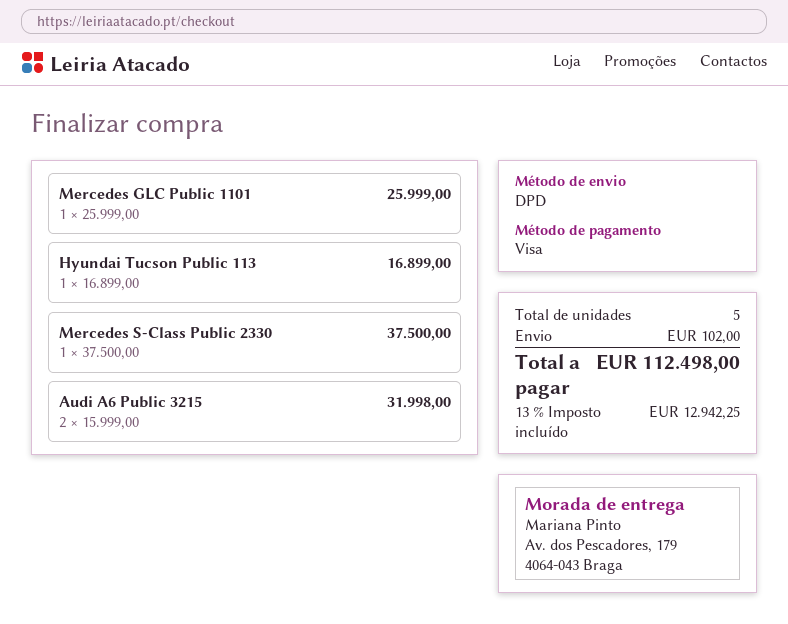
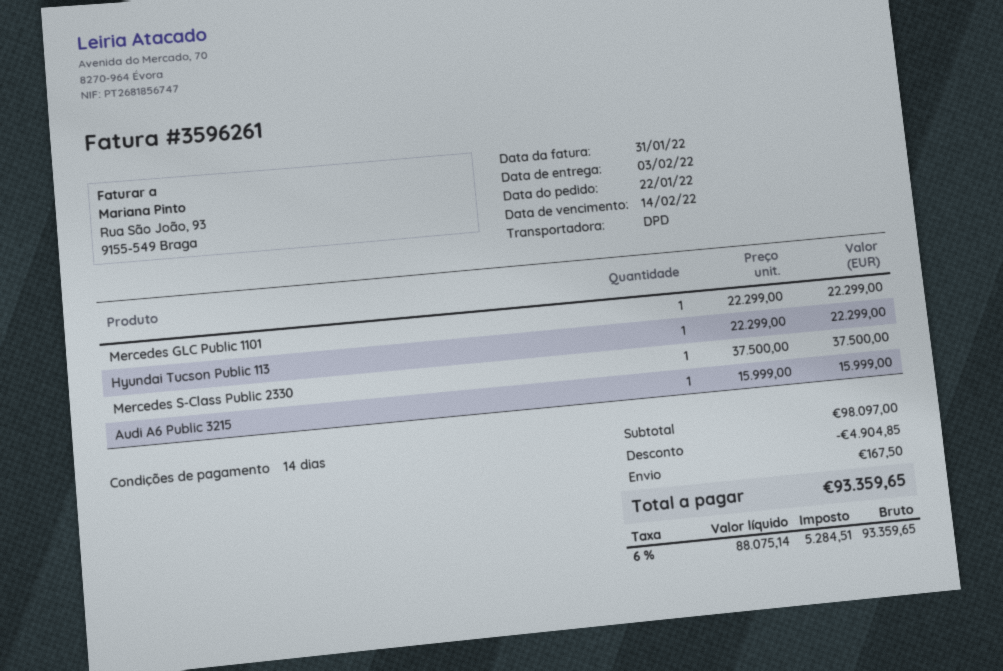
Mercedes GLC Public 1101: 1 x 25999.00 = 25999.00 -> 1 x 22299.00 = 22299.00
Hyundai Tucson Public 113: 1 x 16899.00 = 16899.00 -> 1 x 22299.00 = 22299.00
Audi A6 Public 3215: 2 x 15999.00 = 31998.00 -> 1 x 15999.00 = 15999.00
discount: none -> 4904.85
shipping: 102.00 -> 167.50
tax: 13% = 12942.25 -> 6% = 5284.51
total: 112498.00 -> 93359.65

